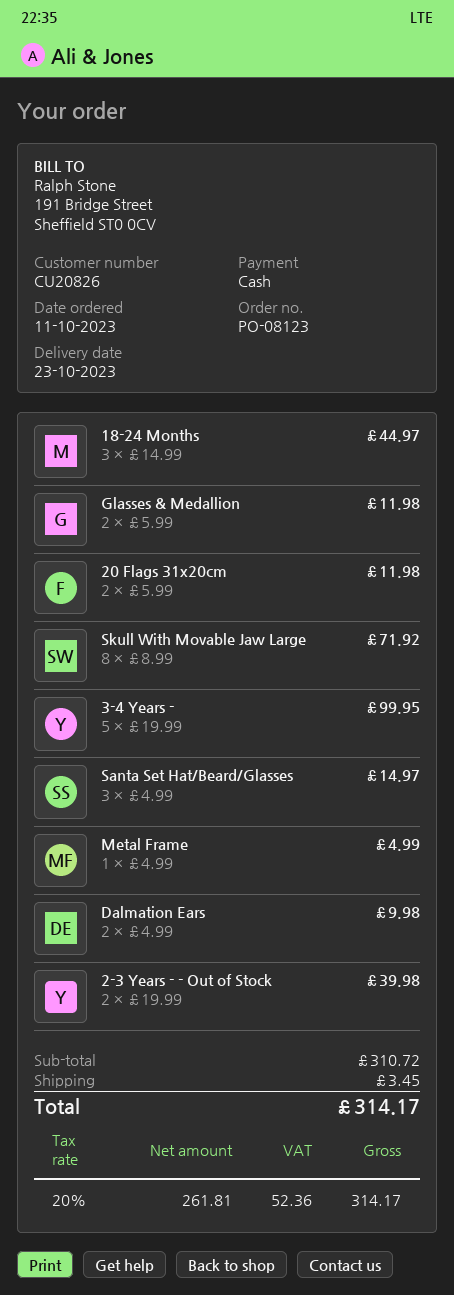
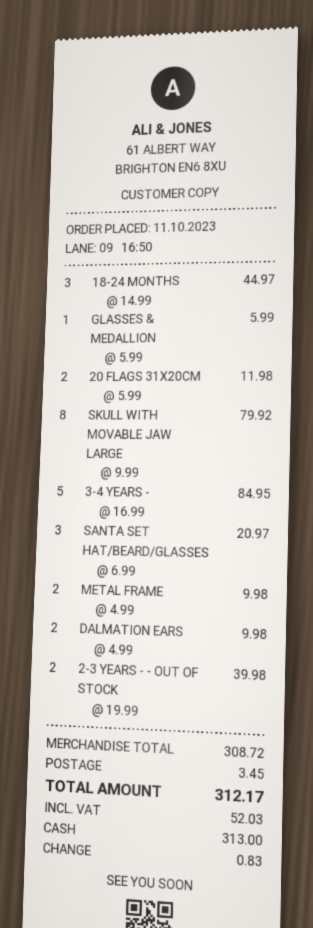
Glasses & Medallion: 2 x 5.99 = 11.98 -> 1 x 5.99 = 5.99
Skull With Movable Jaw Large: 8 x 8.99 = 71.92 -> 8 x 9.99 = 79.92
3-4 Years -: 5 x 19.99 = 99.95 -> 5 x 16.99 = 84.95
Santa Set Hat/Beard/Glasses: 3 x 4.99 = 14.97 -> 3 x 6.99 = 20.97
Metal Frame: 1 x 4.99 = 4.99 -> 2 x 4.99 = 9.98
subtotal: 310.72 -> 308.72
tax: 52.36 -> 52.03
total: 314.17 -> 312.17

